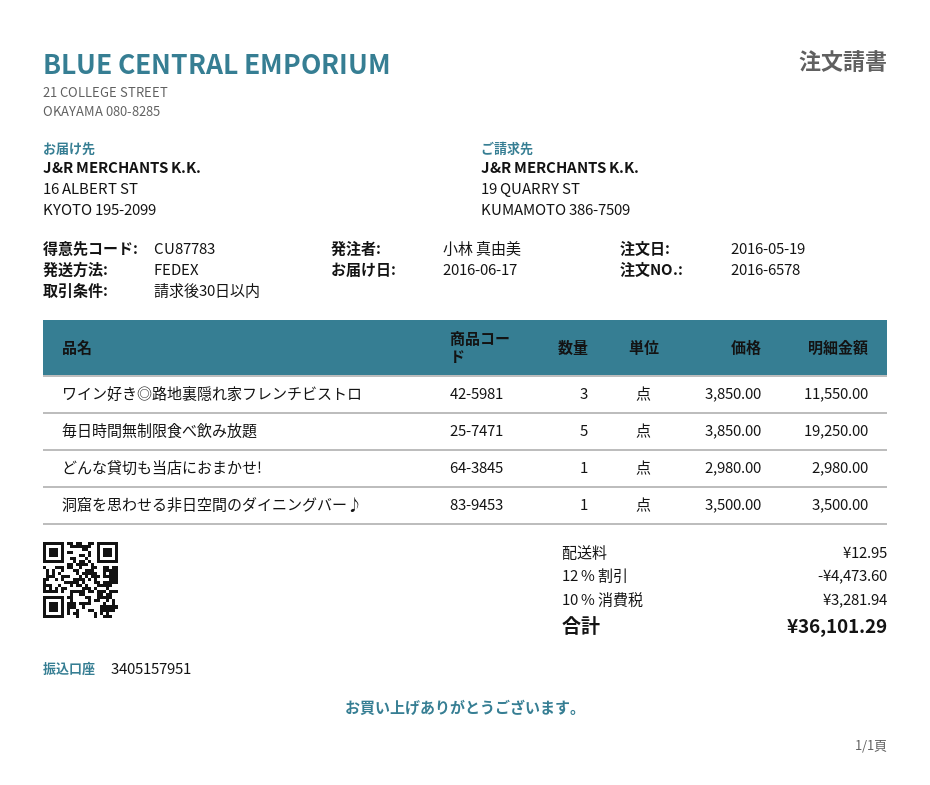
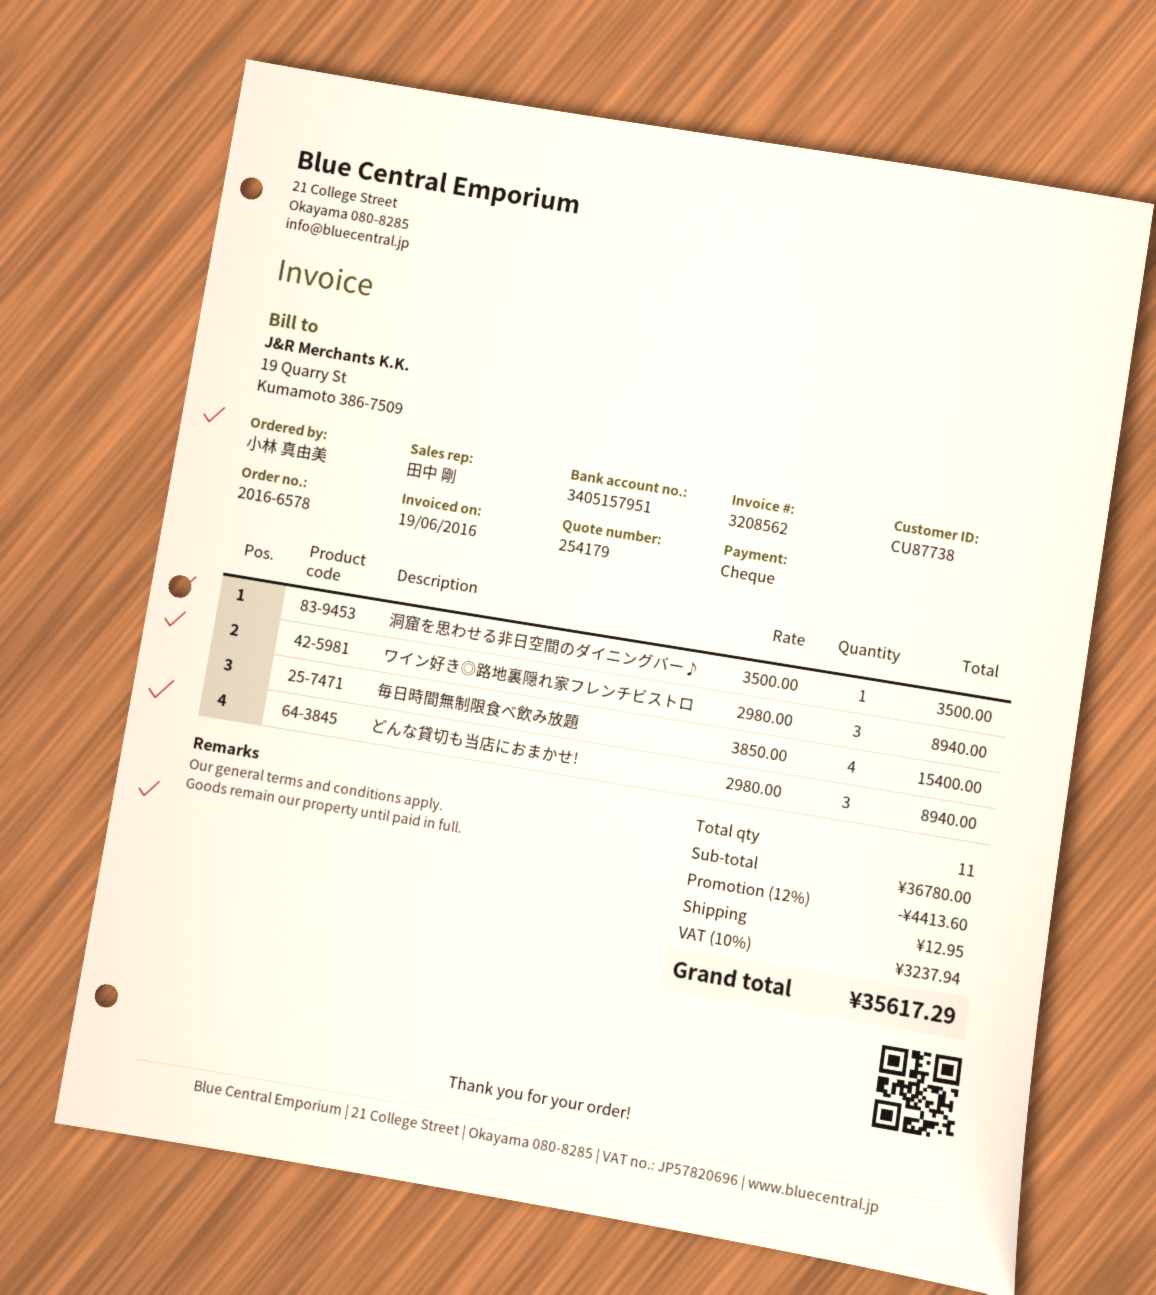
customer number: CU87783 -> CU87738
ワイン好き◎路地裏隠れ家フレンチビストロ: 3 x 3850.00 = 11550.00 -> 3 x 2980.00 = 8940.00
毎日時間無制限食べ飲み放題: 5 x 3850.00 = 19250.00 -> 4 x 3850.00 = 15400.00
どんな貸切も当店におまかせ!: 1 x 2980.00 = 2980.00 -> 3 x 2980.00 = 8940.00
discount: 12% = 4473.60 -> 12% = 4413.60
tax: 10% = 3281.94 -> 10% = 3237.94
total: 36101.29 -> 35617.29

